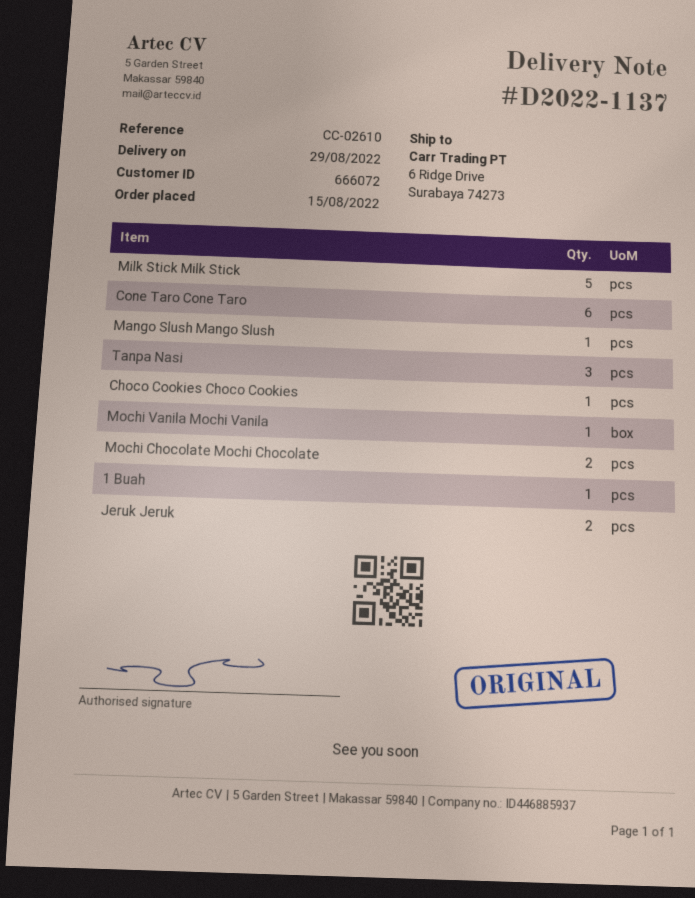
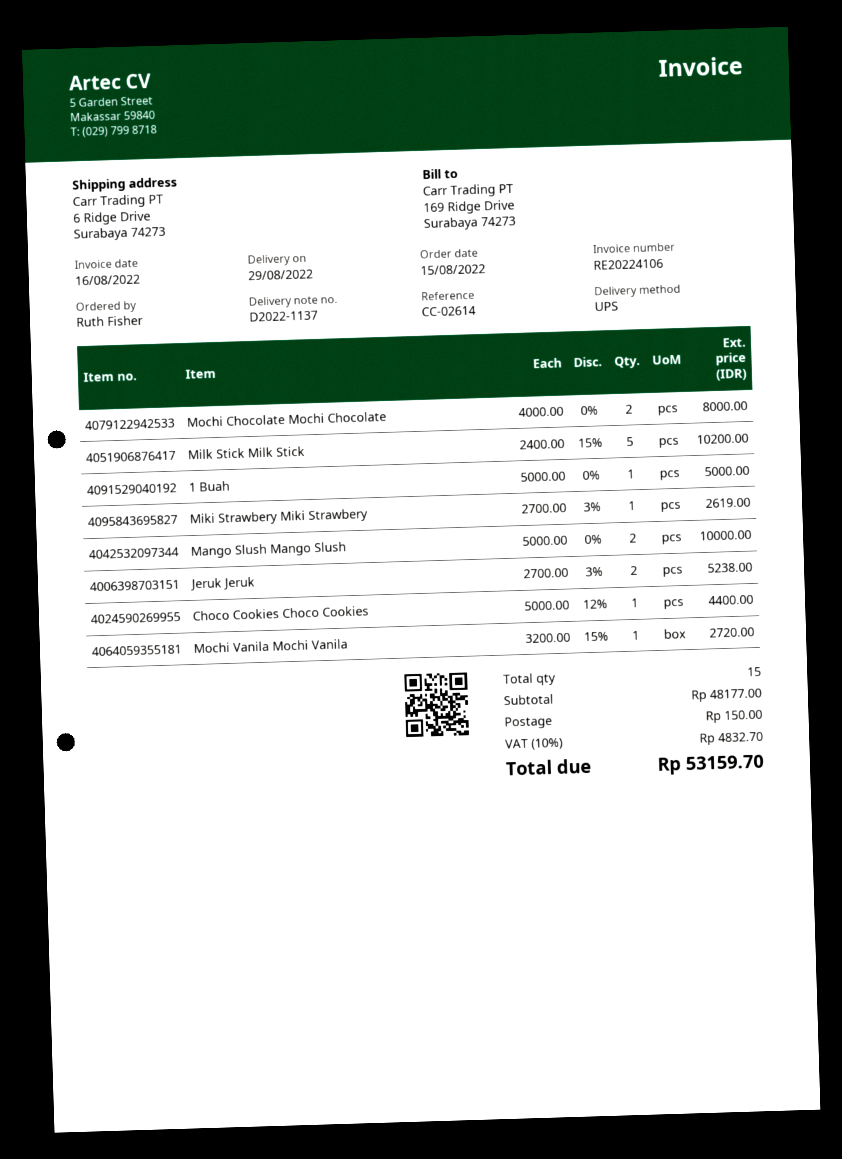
reference: CC-02610 -> CC-02614
Cone Taro Cone Taro: 6 -> none
Mango Slush Mango Slush: 1 -> 2
Tanpa Nasi: 3 -> none
Miki Strawbery Miki Strawbery: none -> 1

